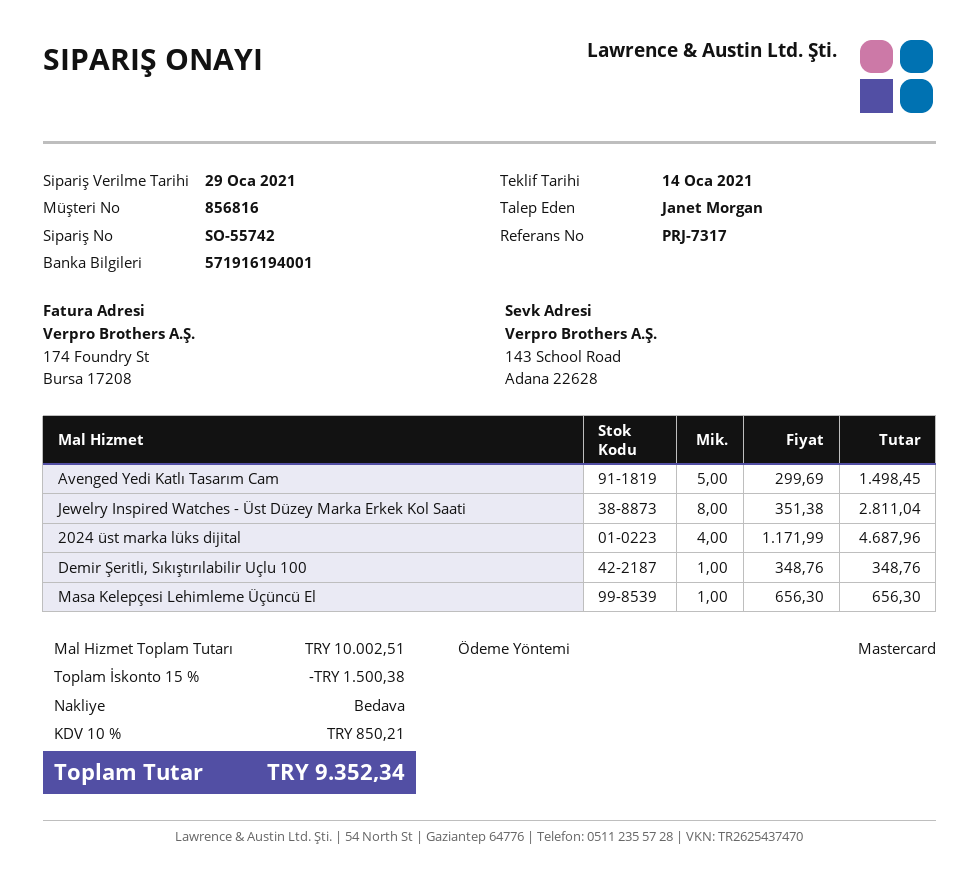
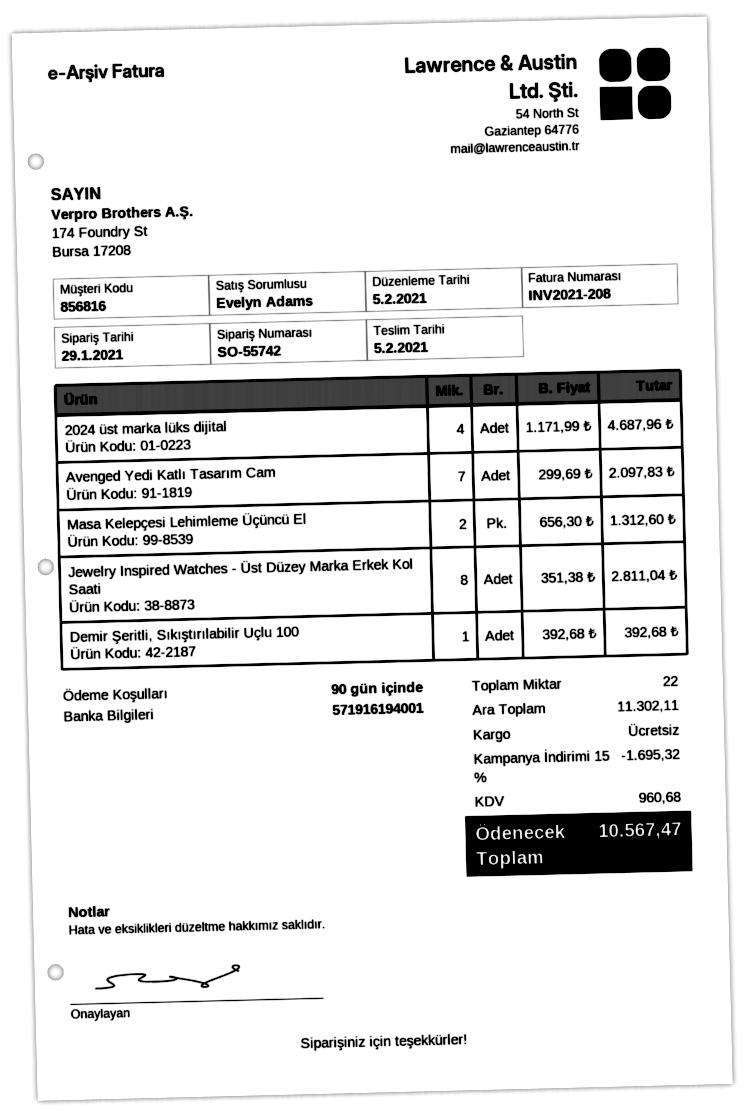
Avenged Yedi Katlı Tasarım Cam: 5 x 299.69 = 1498.45 -> 7 x 299.69 = 2097.83
Demir Şeritli, Sıkıştırılabilir Uçlu 100: 1 x 348.76 = 348.76 -> 1 x 392.68 = 392.68
Masa Kelepçesi Lehimleme Üçüncü El: 1 x 656.30 = 656.30 -> 2 x 656.30 = 1312.60
subtotal: 10002.51 -> 11302.11
discount: 15% = 1500.38 -> 15% = 1695.32
tax: 850.21 -> 960.68
total: 9352.34 -> 10567.47

